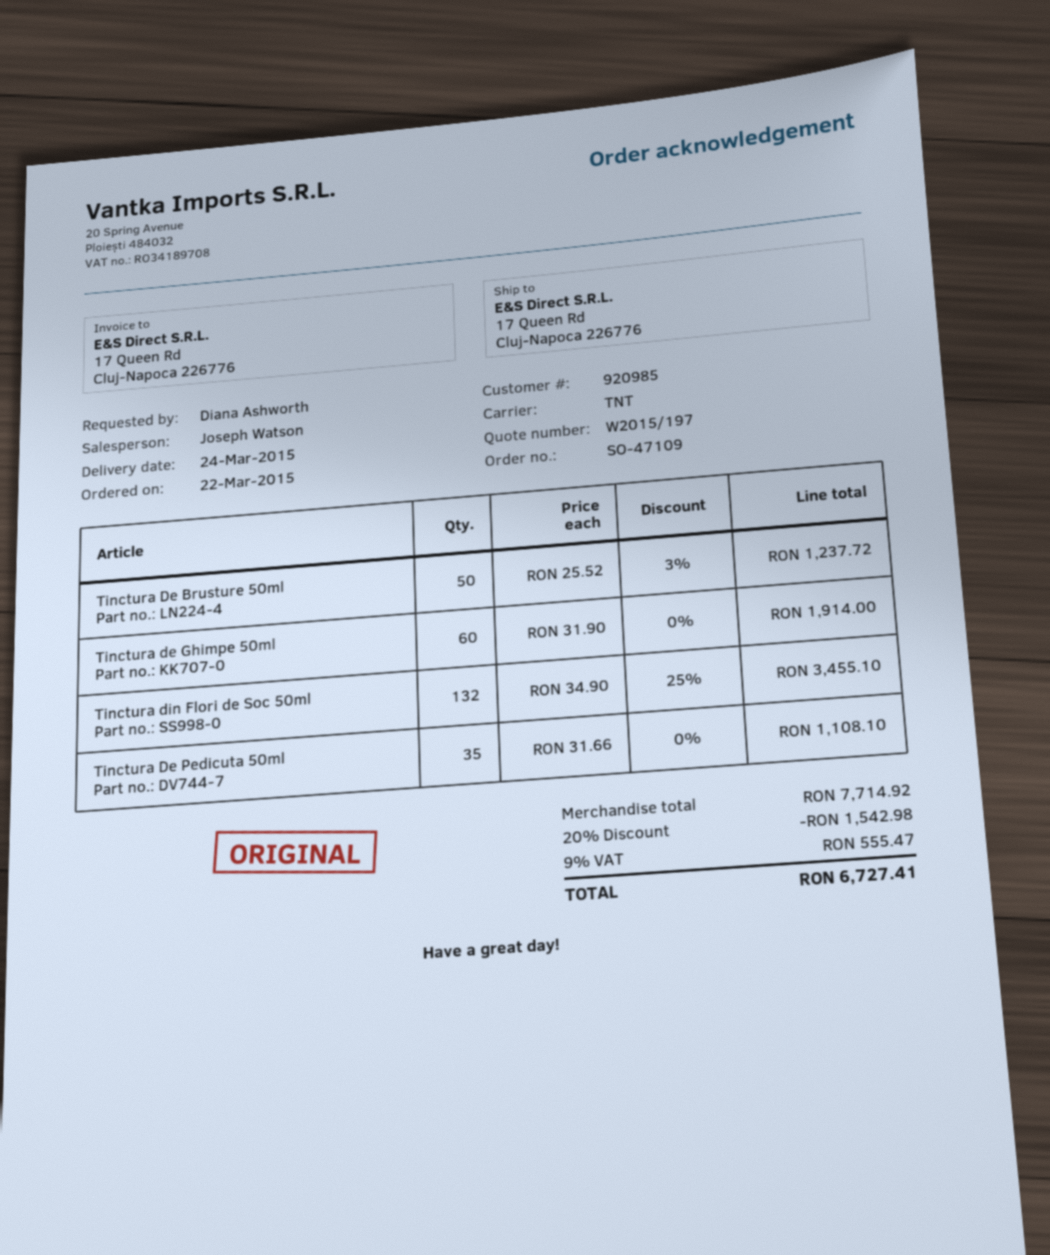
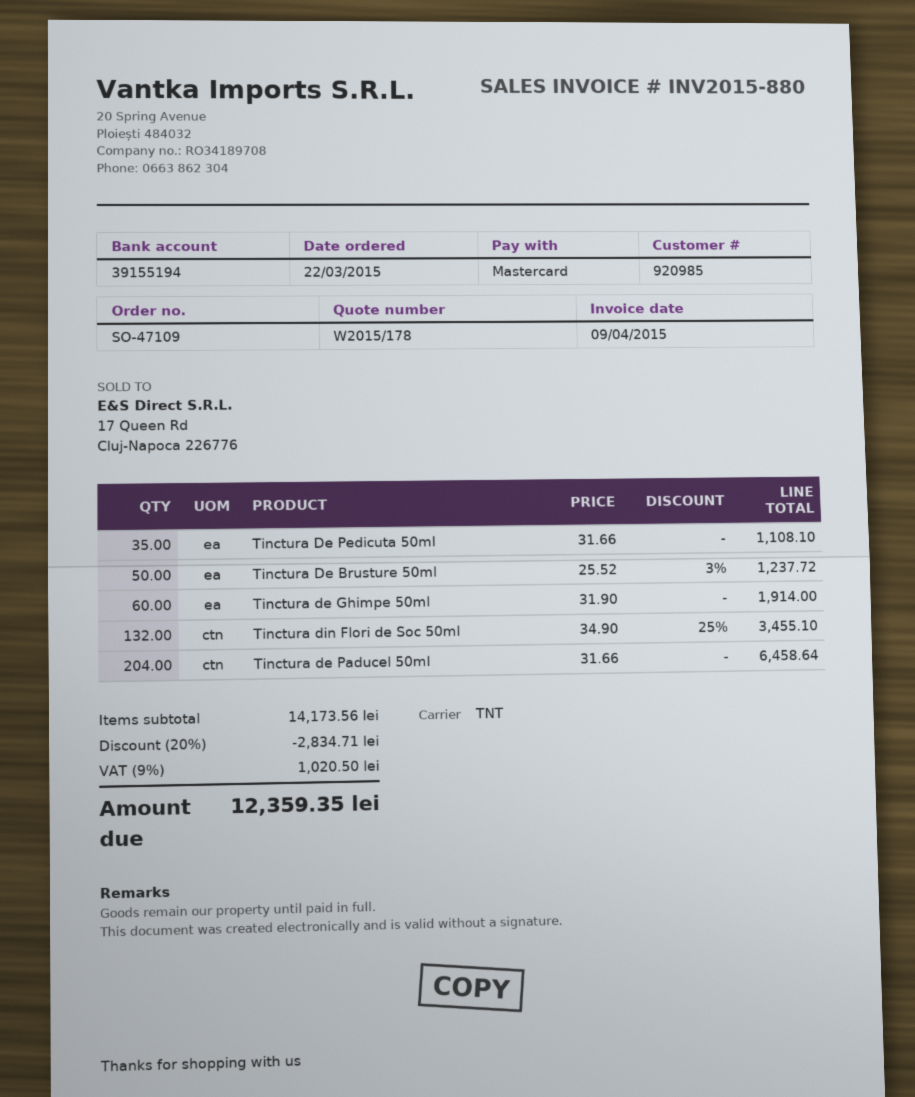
quote number: W2015/197 -> W2015/178
Tinctura de Paducel 50ml: none -> 204 x 31.66 = 6458.64
subtotal: 7714.92 -> 14173.56
discount: 20% = 1542.98 -> 20% = 2834.71
tax: 9% = 555.47 -> 9% = 1020.50
total: 6727.41 -> 12359.35

